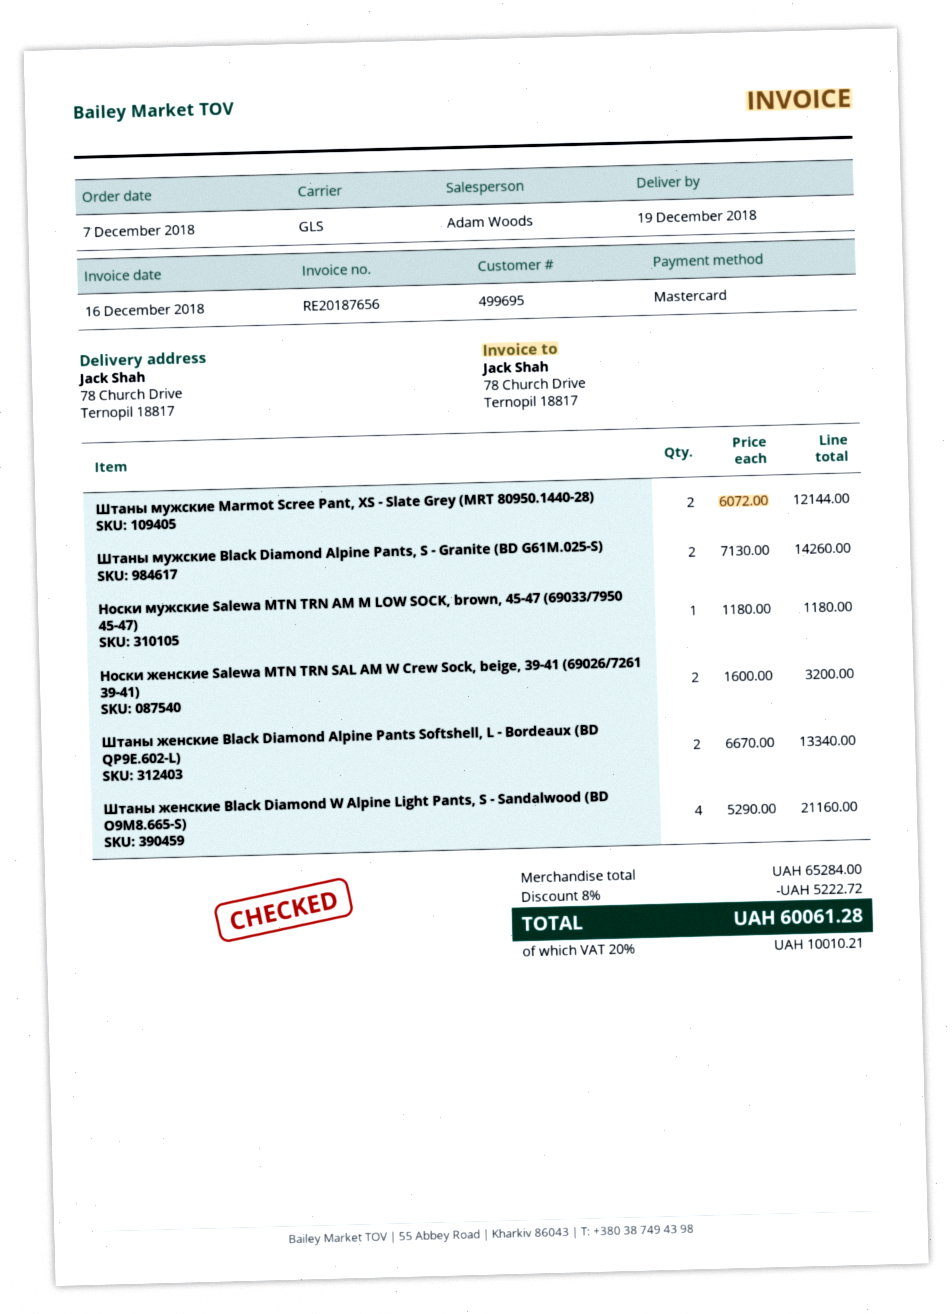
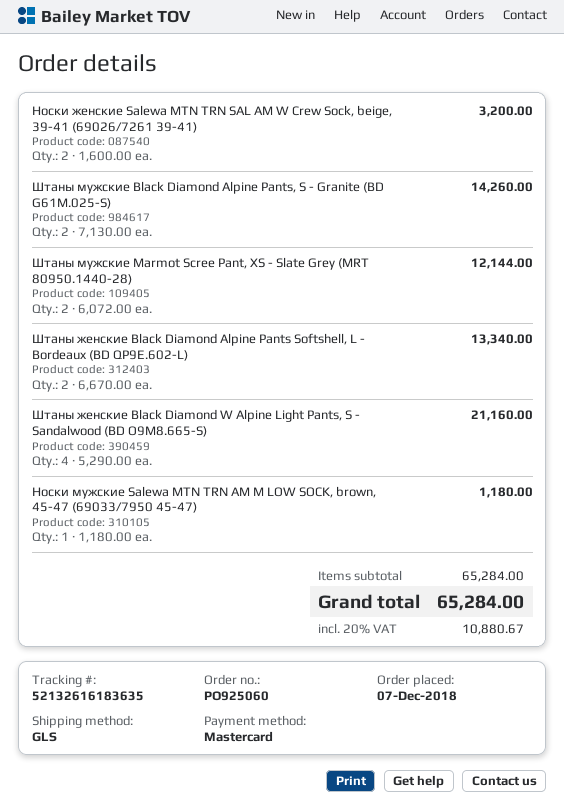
discount: 8% = 5222.72 -> none
tax: 20% = 10010.21 -> 20% = 10880.67
total: 60061.28 -> 65284.00

